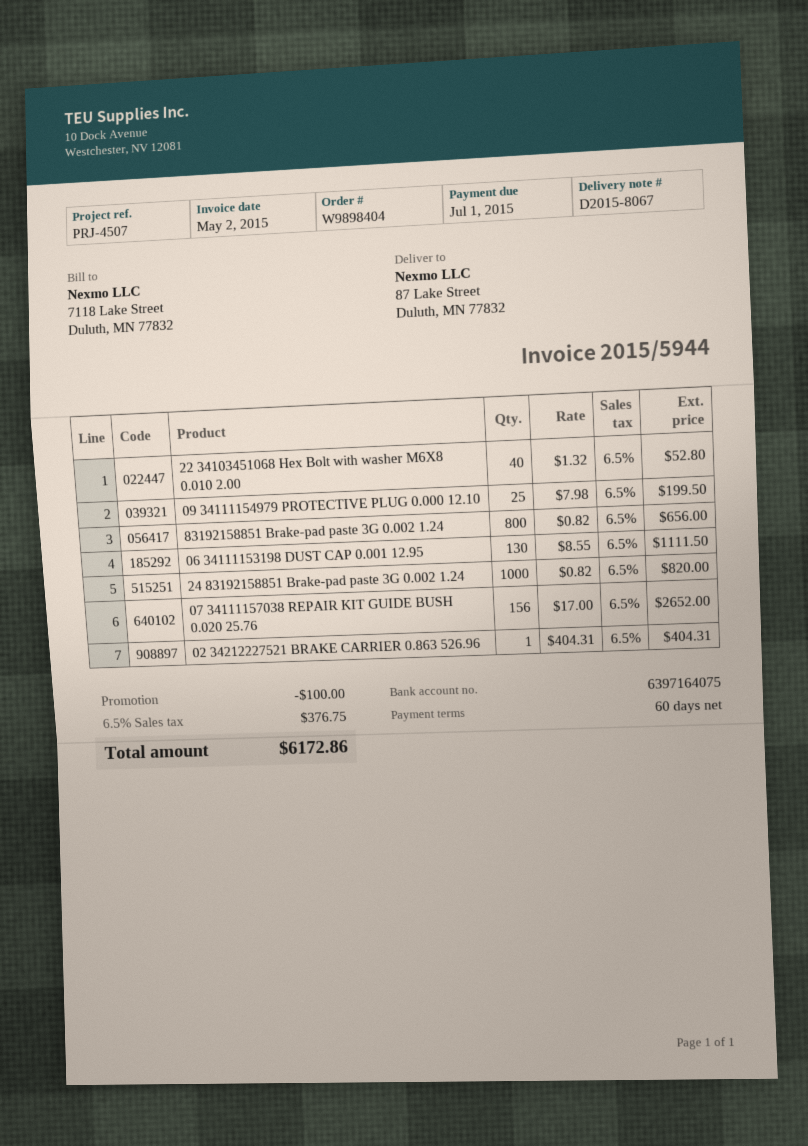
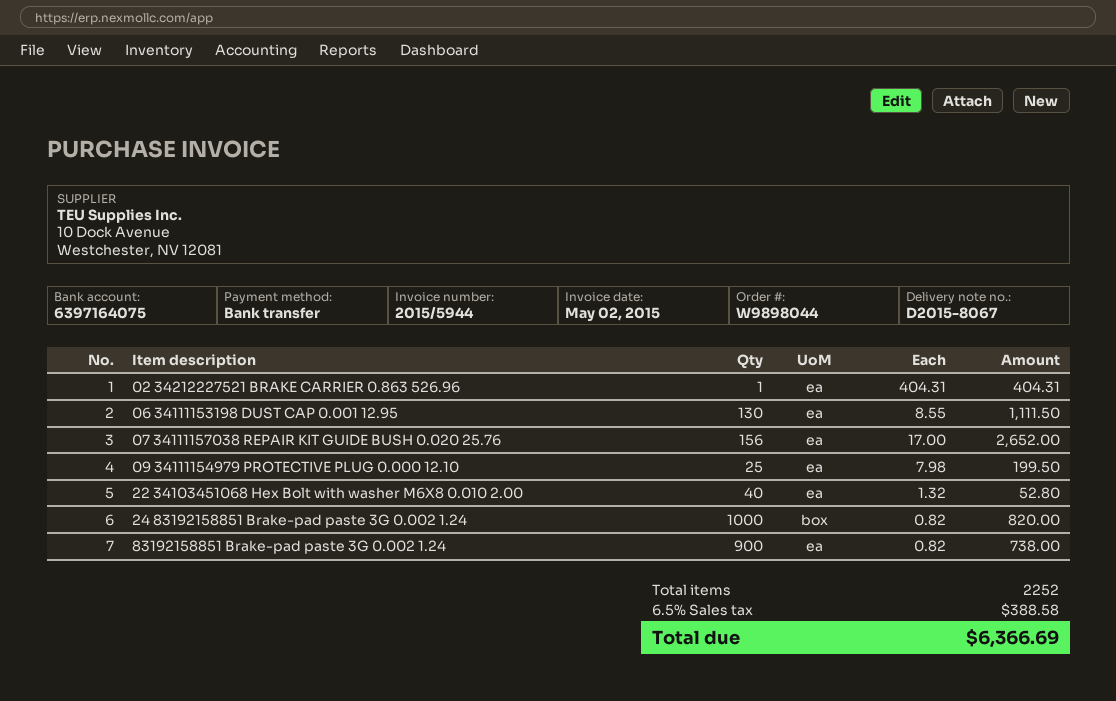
order number: W9898404 -> W9898044
83192158851 Brake-pad paste 3G 0.002 1.24: 800 x 0.82 = 656.00 -> 900 x 0.82 = 738.00
discount: 100.00 -> none
tax: 6.5% = 376.75 -> 6.5% = 388.58
total: 6172.86 -> 6366.69

